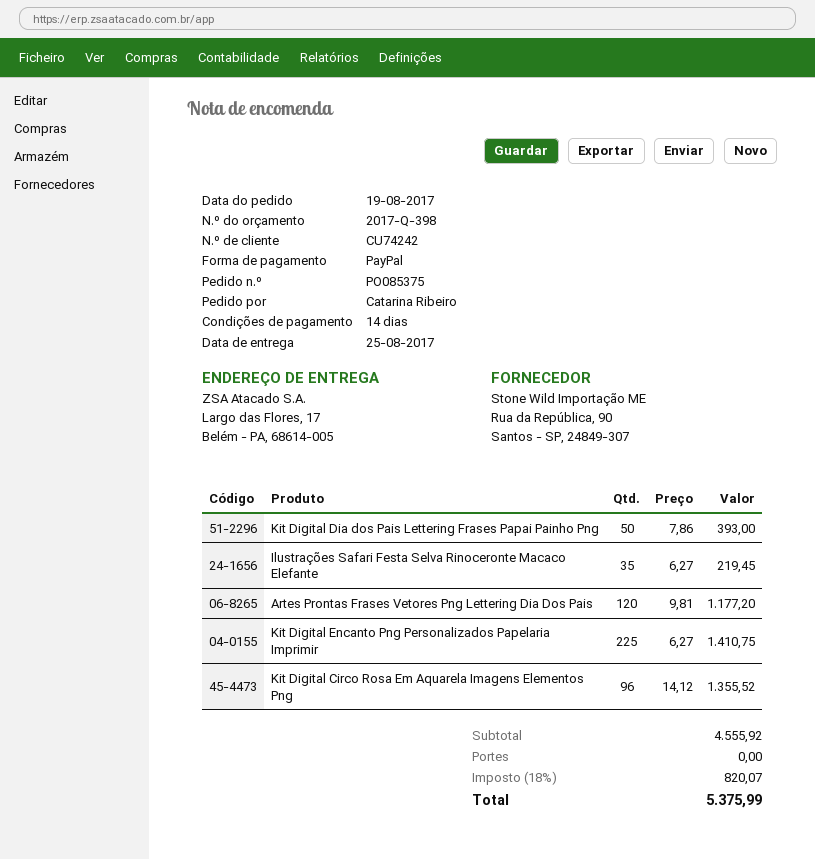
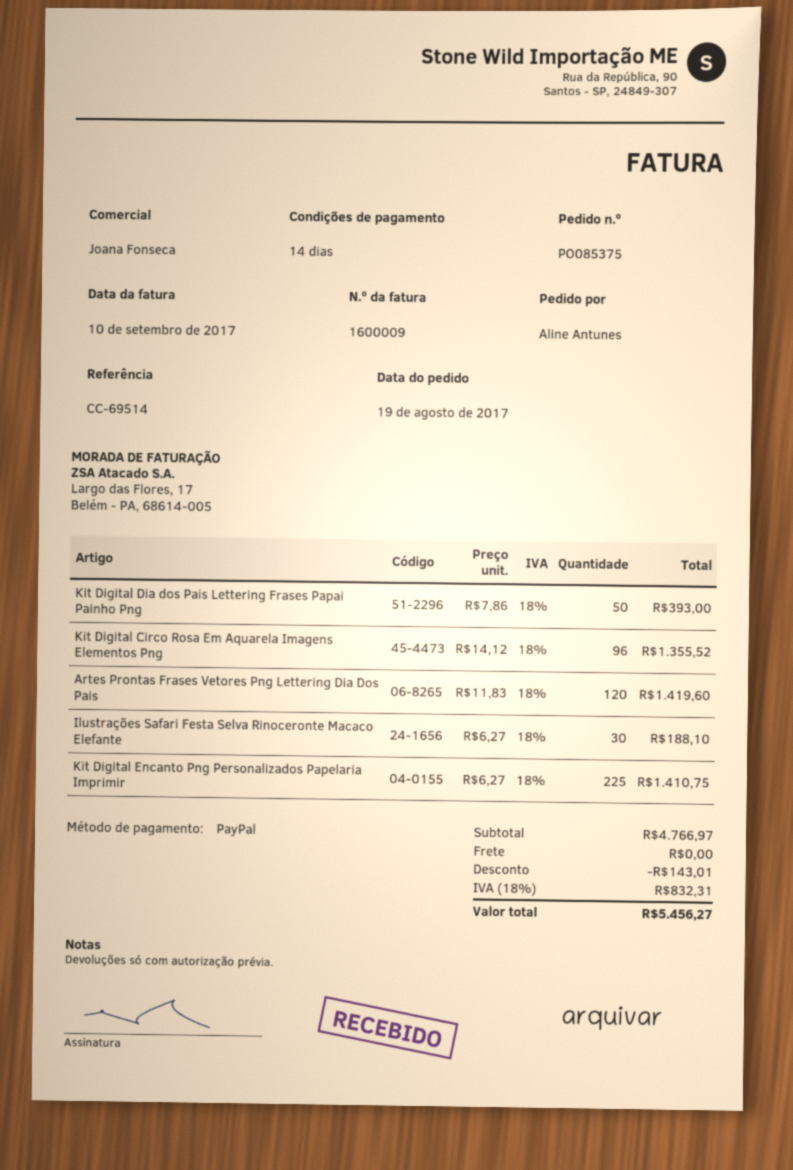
ordered by: Catarina Ribeiro -> Aline Antunes
Ilustrações Safari Festa Selva Rinoceronte Macaco Elefante: 35 x 6.27 = 219.45 -> 30 x 6.27 = 188.10
Artes Prontas Frases Vetores Png Lettering Dia Dos Pais: 120 x 9.81 = 1177.20 -> 120 x 11.83 = 1419.60
subtotal: 4555.92 -> 4766.97
discount: none -> 143.01
tax: 18% = 820.07 -> 18% = 832.31
total: 5375.99 -> 5456.27

